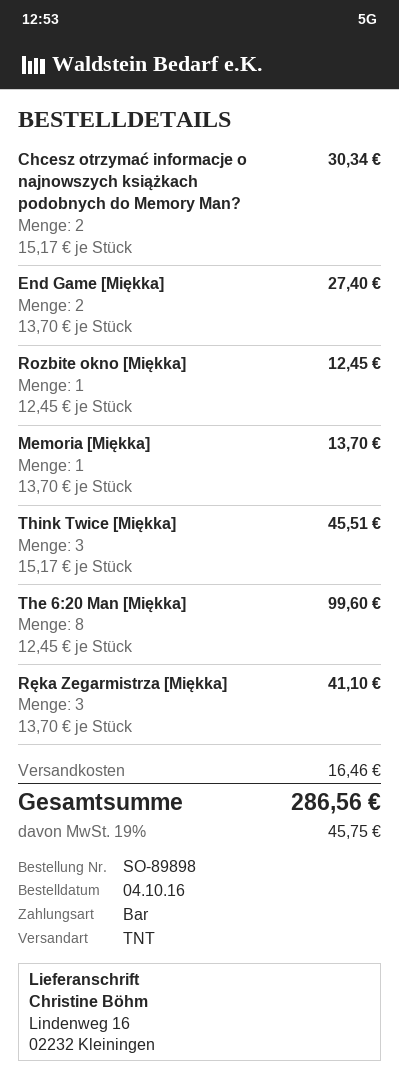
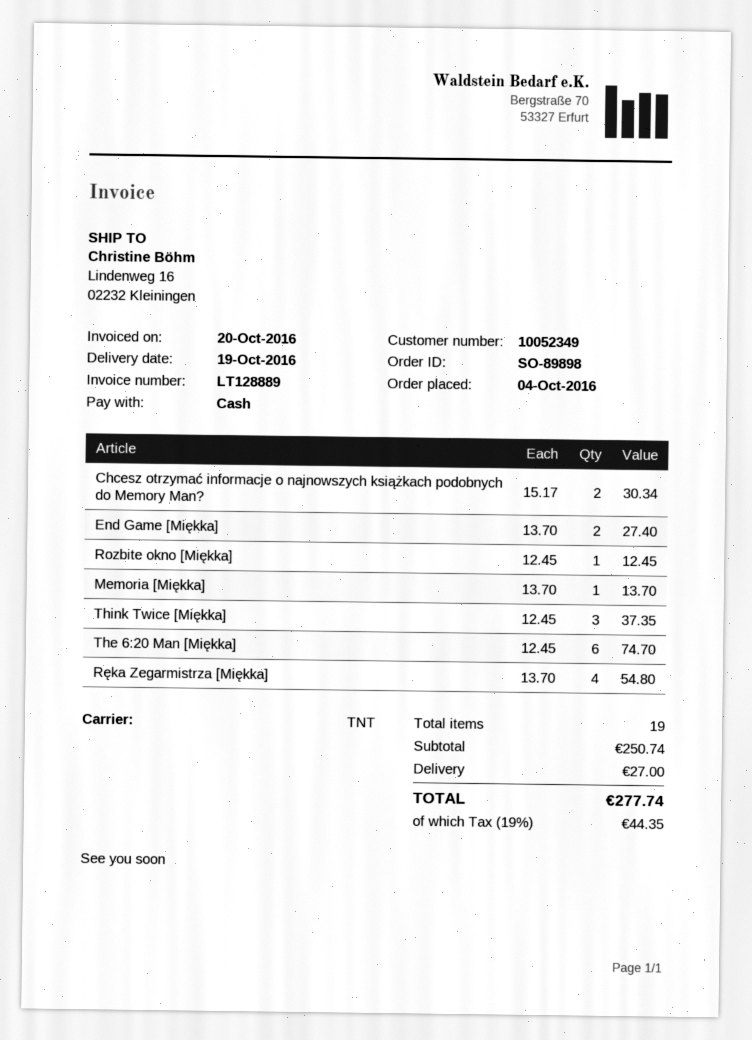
Think Twice [Miękka]: 3 x 15.17 = 45.51 -> 3 x 12.45 = 37.35
The 6:20 Man [Miękka]: 8 x 12.45 = 99.60 -> 6 x 12.45 = 74.70
Ręka Zegarmistrza [Miękka]: 3 x 13.70 = 41.10 -> 4 x 13.70 = 54.80
shipping: 16.46 -> 27.00
tax: 19% = 45.75 -> 19% = 44.35
total: 286.56 -> 277.74

